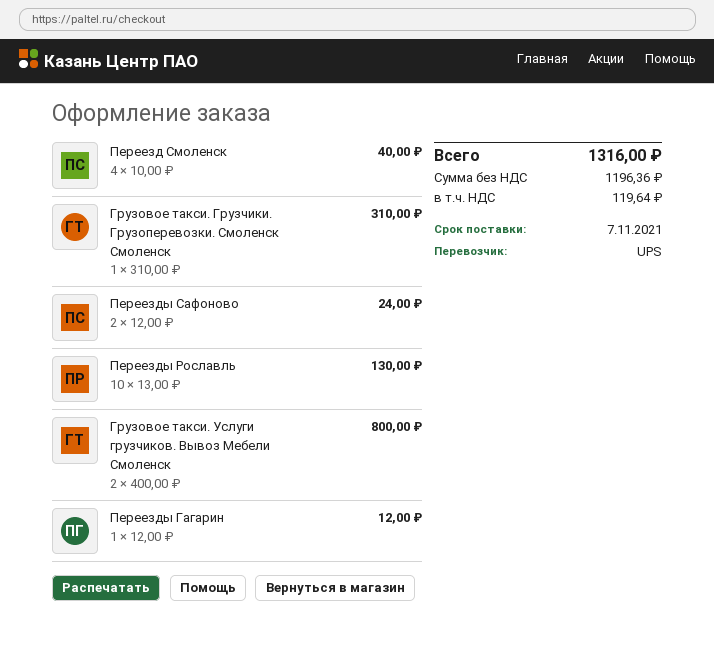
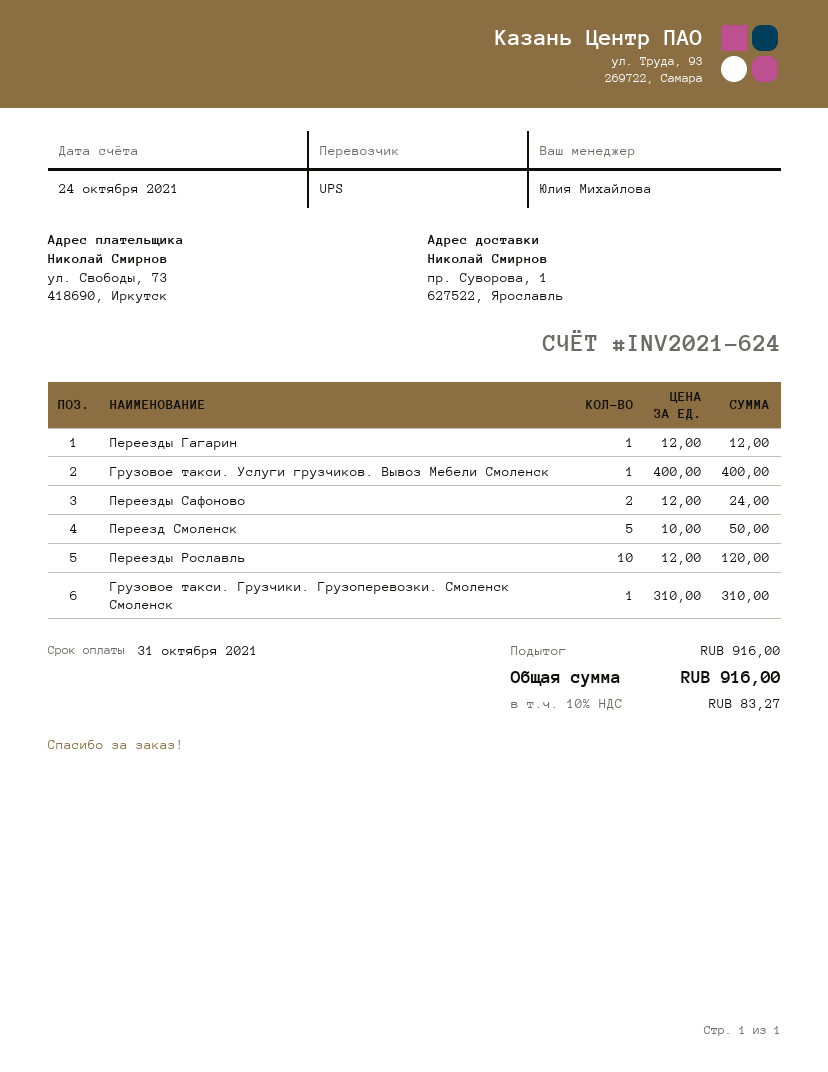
Переезд Смоленск: 4 x 10.00 = 40.00 -> 5 x 10.00 = 50.00
Переезды Рославль: 10 x 13.00 = 130.00 -> 10 x 12.00 = 120.00
Грузовое такси. Услуги грузчиков. Вывоз Мебели Смоленск: 2 x 400.00 = 800.00 -> 1 x 400.00 = 400.00
tax: 119.64 -> 83.27
total: 1316.00 -> 916.00

